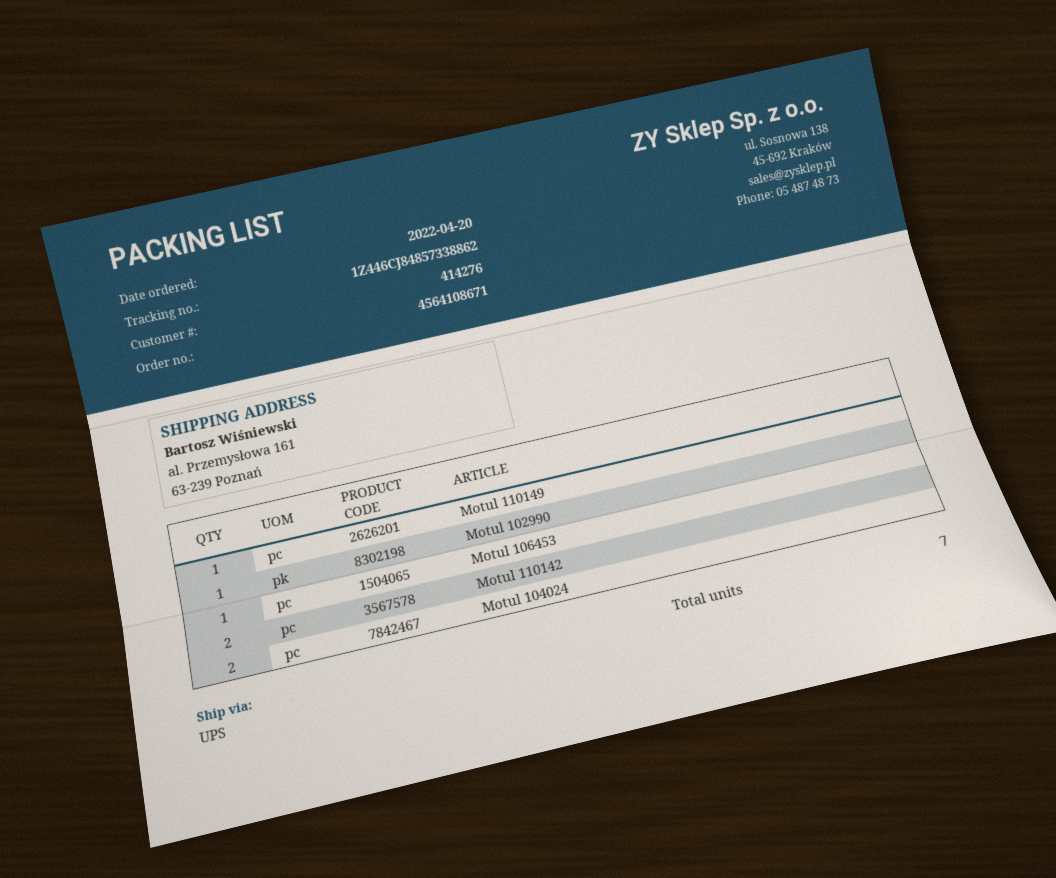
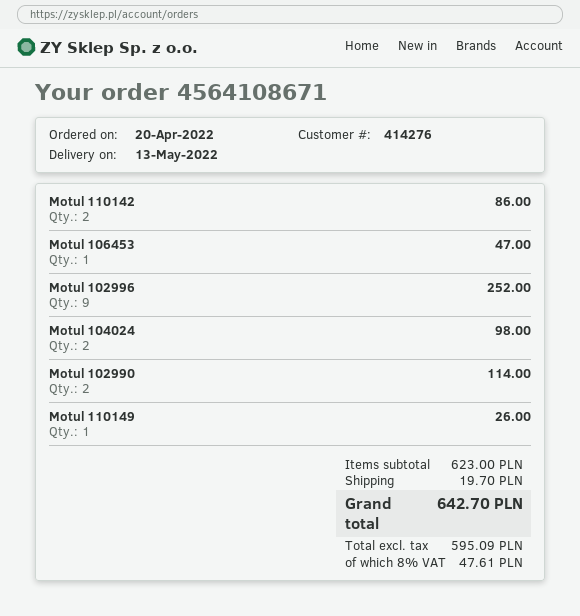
Motul 102990: 1 -> 2
Motul 102996: none -> 9

